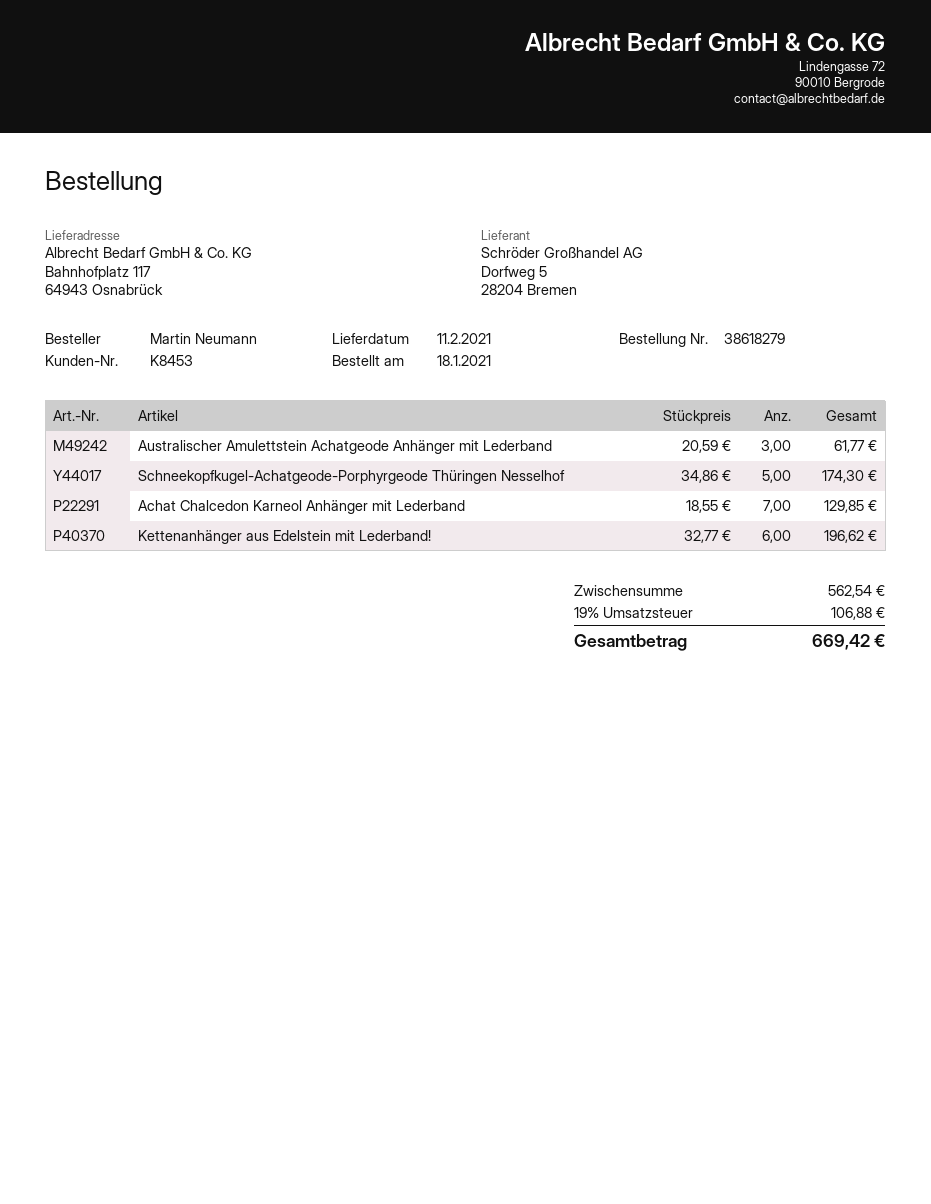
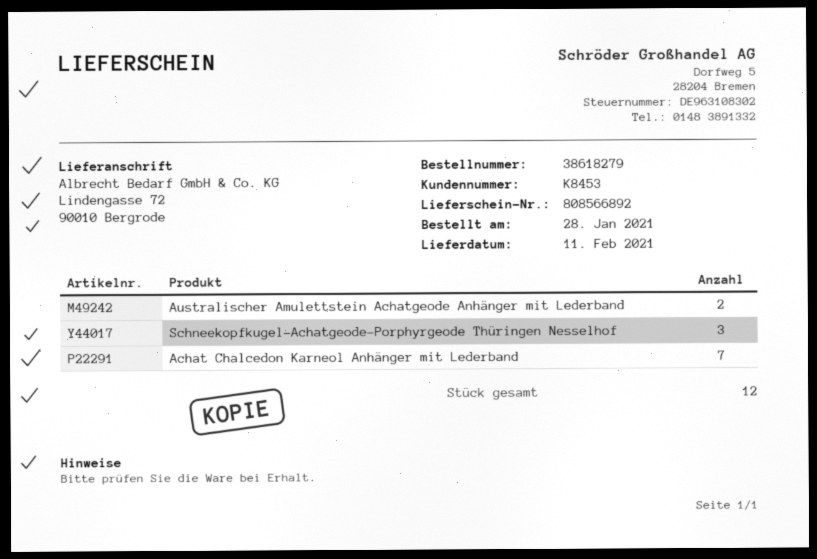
order date: 2021-01-18 -> 2021-01-28
ship to: Bahnhofplatz 117, 64943 Osnabrück -> Lindengasse 72, 90010 Bergrode
Australischer Amulettstein Achatgeode Anhänger mit Lederband: 3 -> 2
Schneekopfkugel-Achatgeode-Porphyrgeode Thüringen Nesselhof: 5 -> 3
Kettenanhänger aus Edelstein mit Lederband!: 6 -> none

